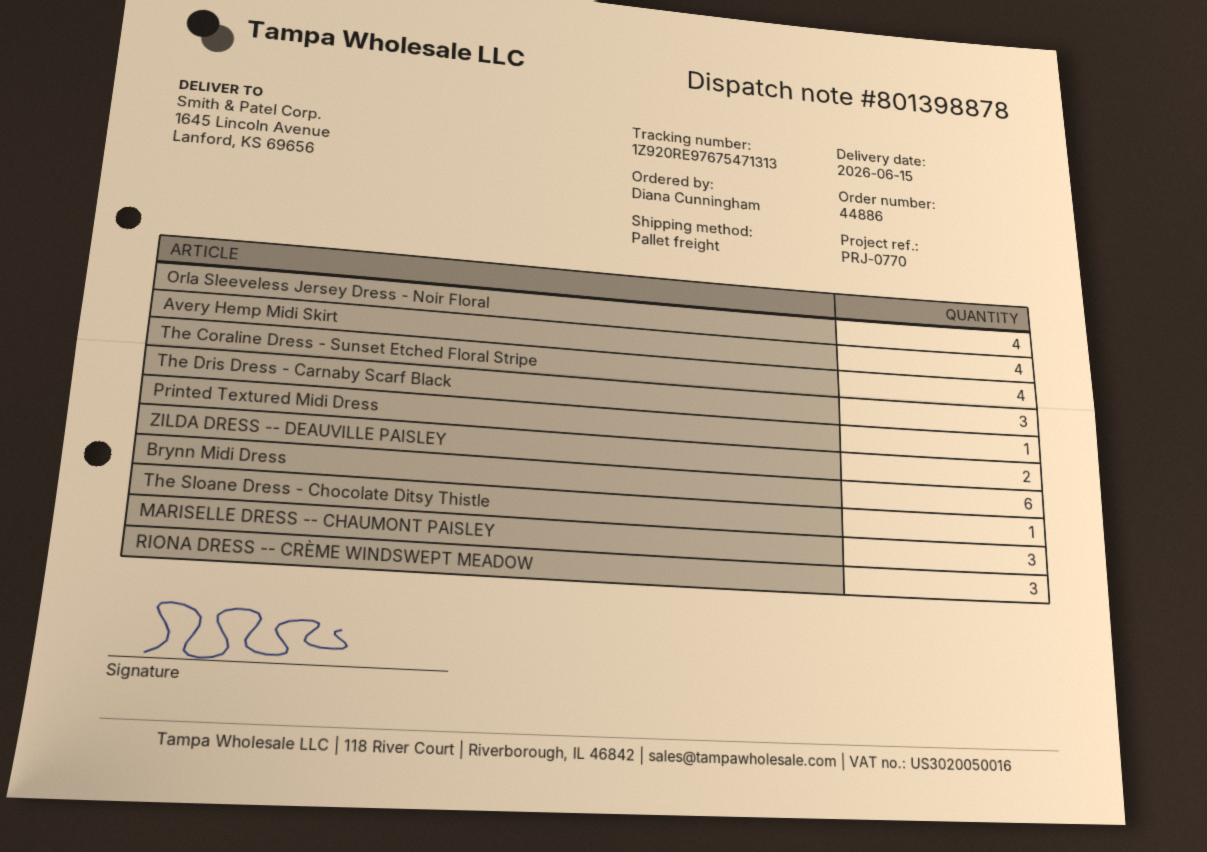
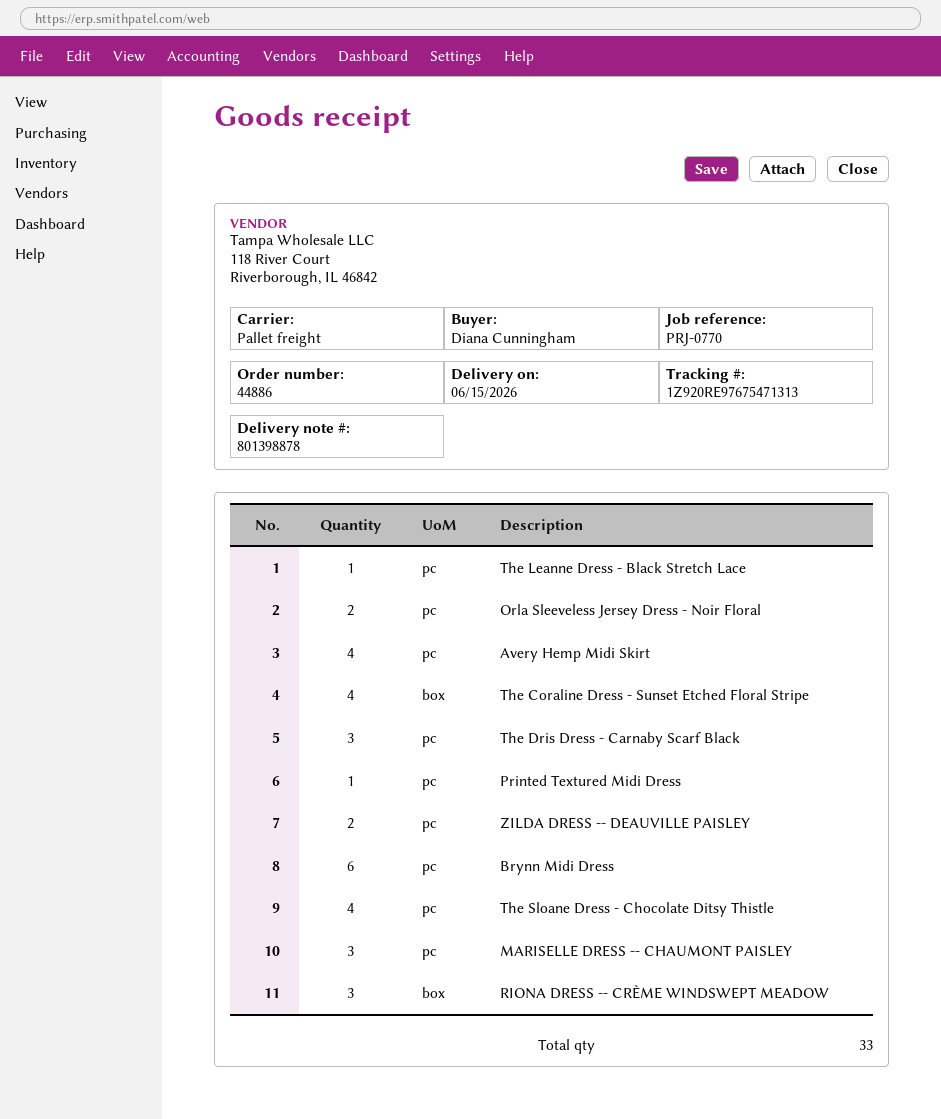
Orla Sleeveless Jersey Dress - Noir Floral: 4 -> 2
The Sloane Dress - Chocolate Ditsy Thistle: 1 -> 4
The Leanne Dress - Black Stretch Lace: none -> 1

